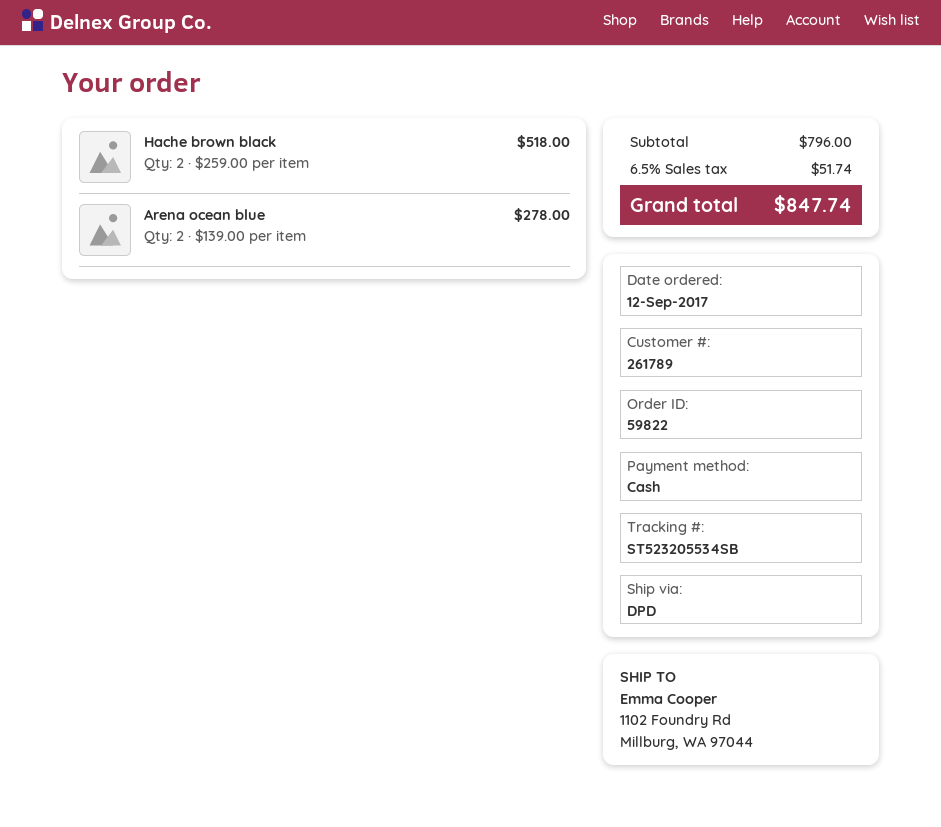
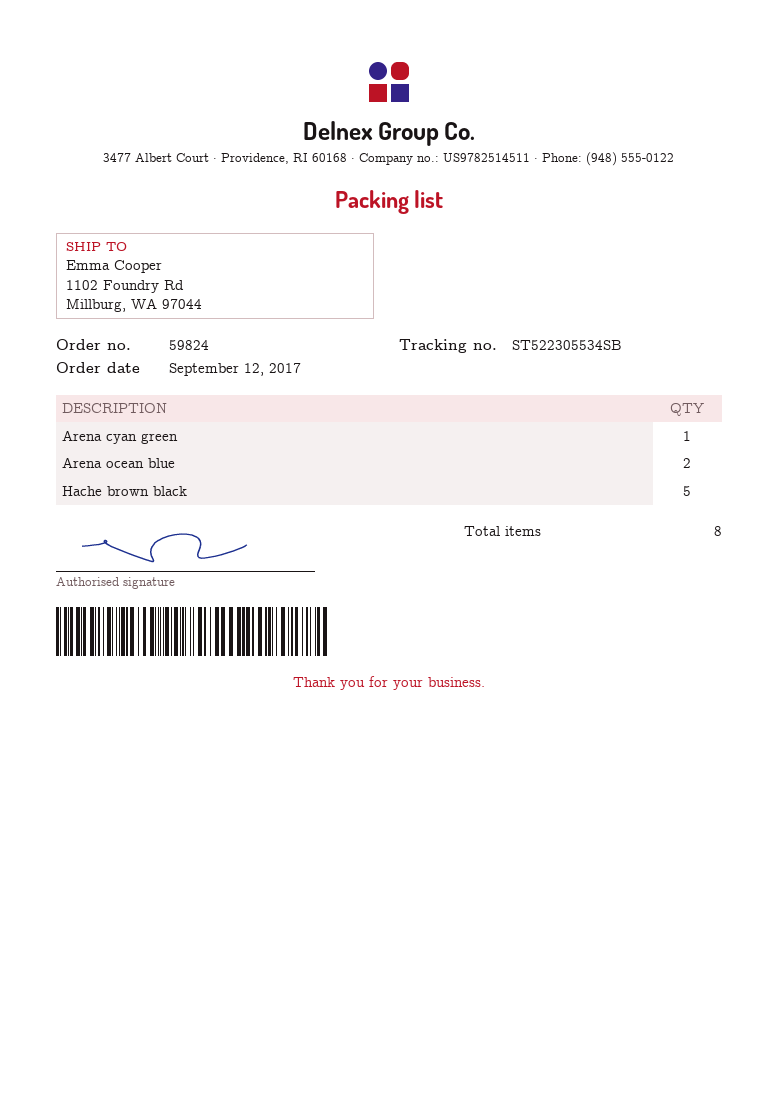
order number: 59822 -> 59824
tracking number: ST523205534SB -> ST522305534SB
Hache brown black: 2 -> 5
Arena cyan green: none -> 1

